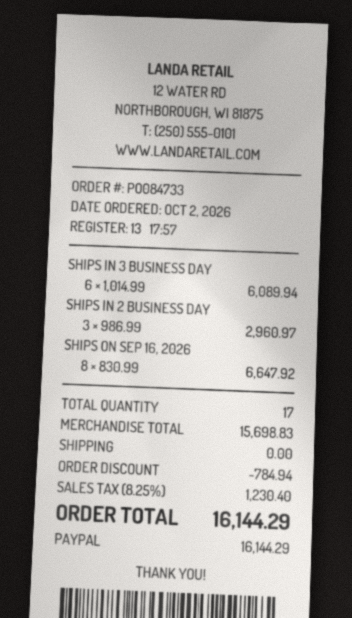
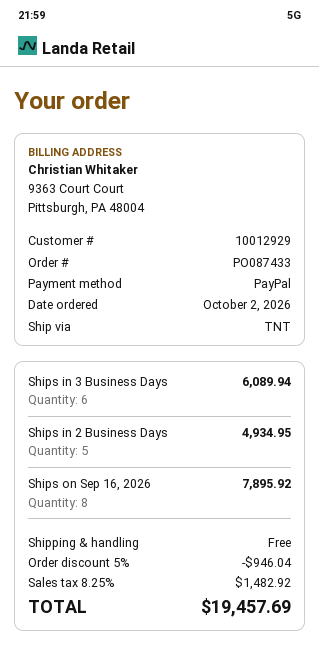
order number: PO084733 -> PO087433
SHIPS IN 2 BUSINESS DAY: 3 for 2960.97 -> 5 for 4934.95
SHIPS ON SEP 16, 2026: 8 for 6647.92 -> 8 for 7895.92
discount: 784.94 -> 946.04
tax: 8.25% = 1230.40 -> 8.25% = 1482.92
total: 16144.29 -> 19457.69

